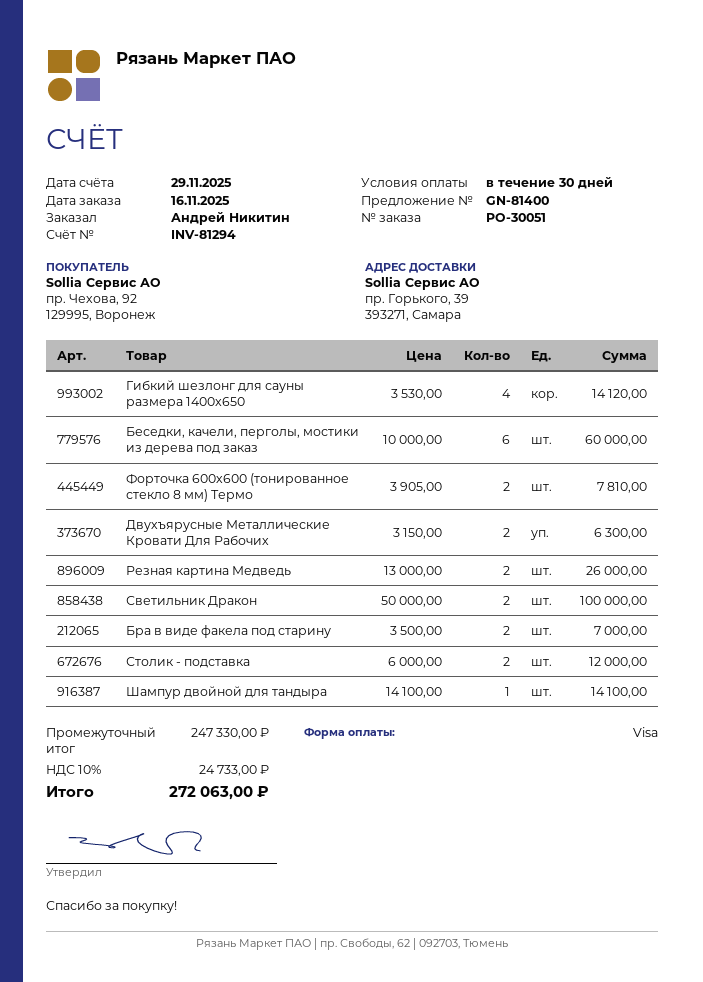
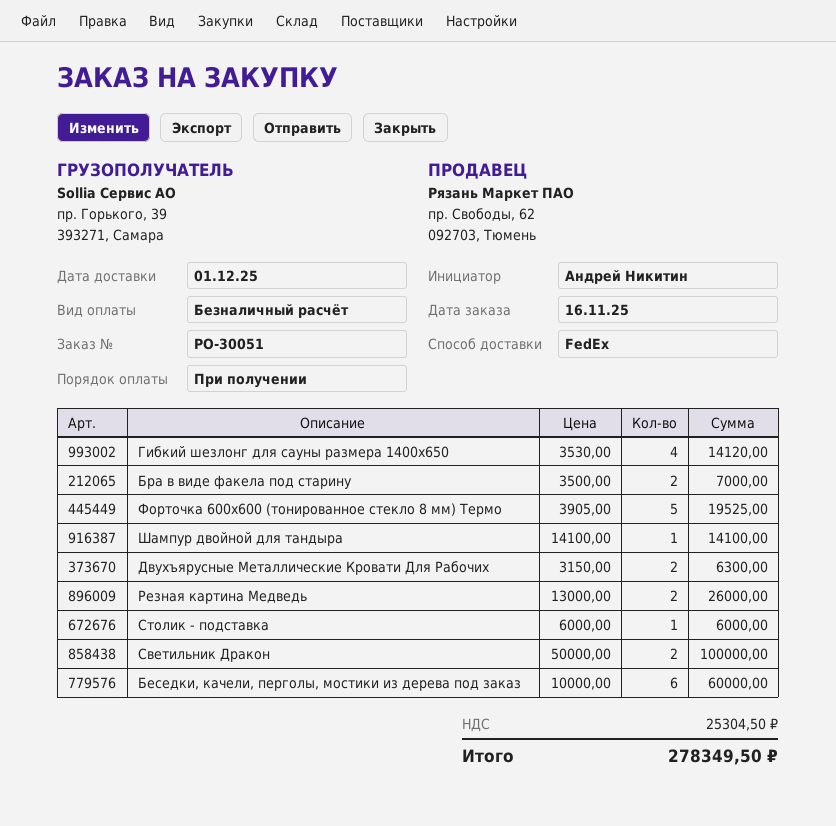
payment terms: 30 days -> on receipt
payment method: Visa -> bank transfer
Форточка 600х600 (тонированное стекло 8 мм) Термо: 2 x 3905.00 = 7810.00 -> 5 x 3905.00 = 19525.00
Столик - подставка: 2 x 6000.00 = 12000.00 -> 1 x 6000.00 = 6000.00
tax: 24733.00 -> 25304.50
total: 272063.00 -> 278349.50

